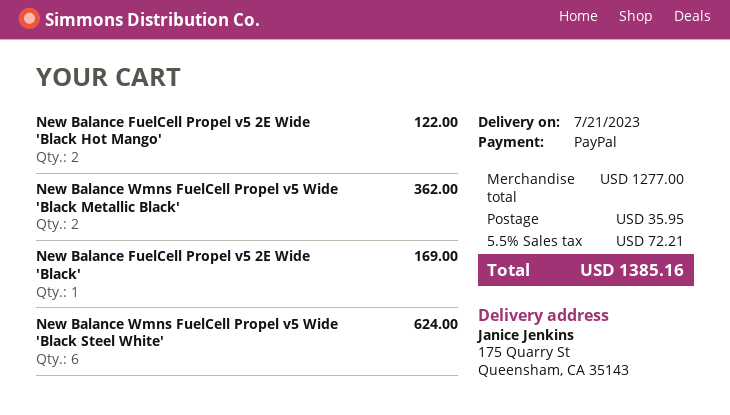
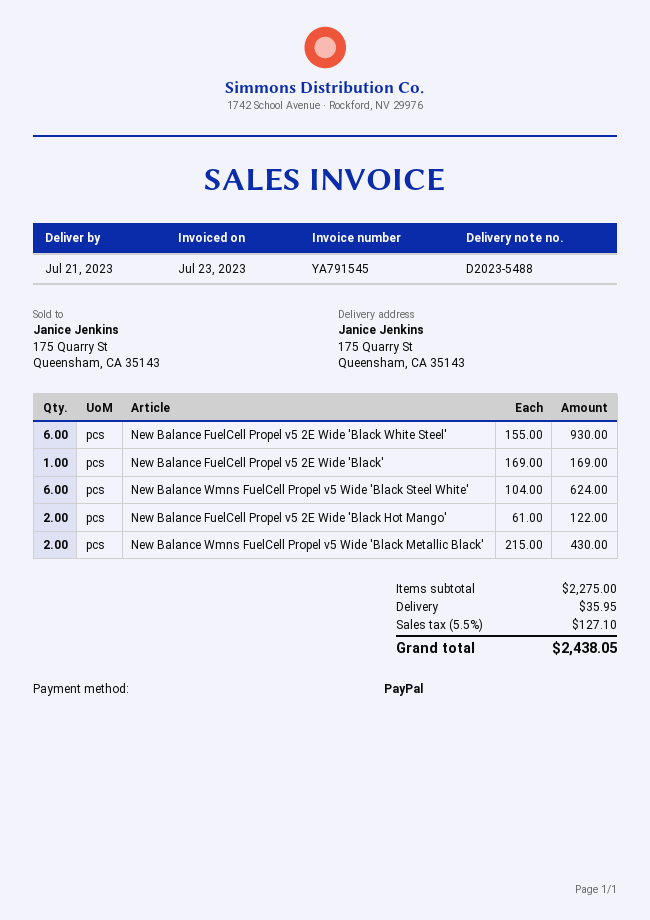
New Balance Wmns FuelCell Propel v5 Wide 'Black Metallic Black': 2 for 362.00 -> 2 for 430.00
New Balance FuelCell Propel v5 2E Wide 'Black White Steel': none -> 6 for 930.00
subtotal: 1277.00 -> 2275.00
tax: 5.5% = 72.21 -> 5.5% = 127.10
total: 1385.16 -> 2438.05

